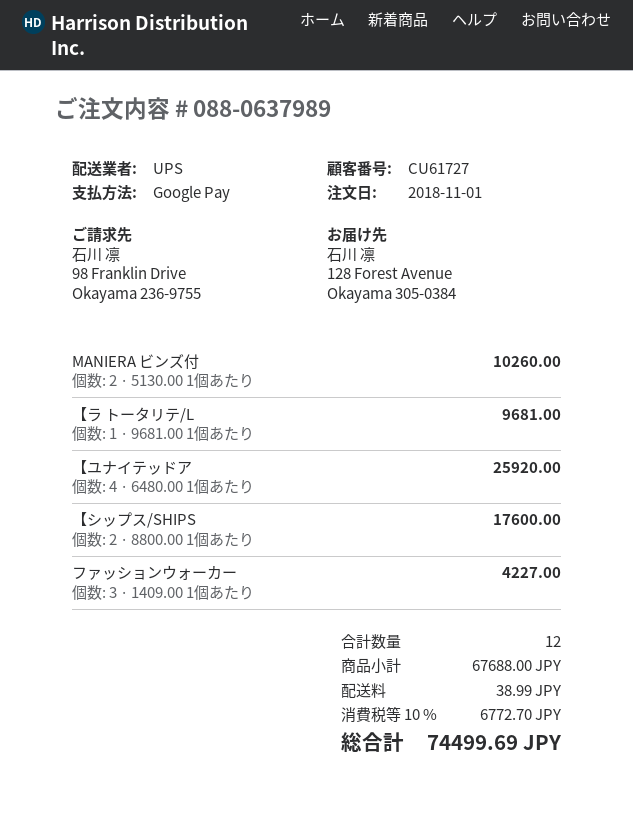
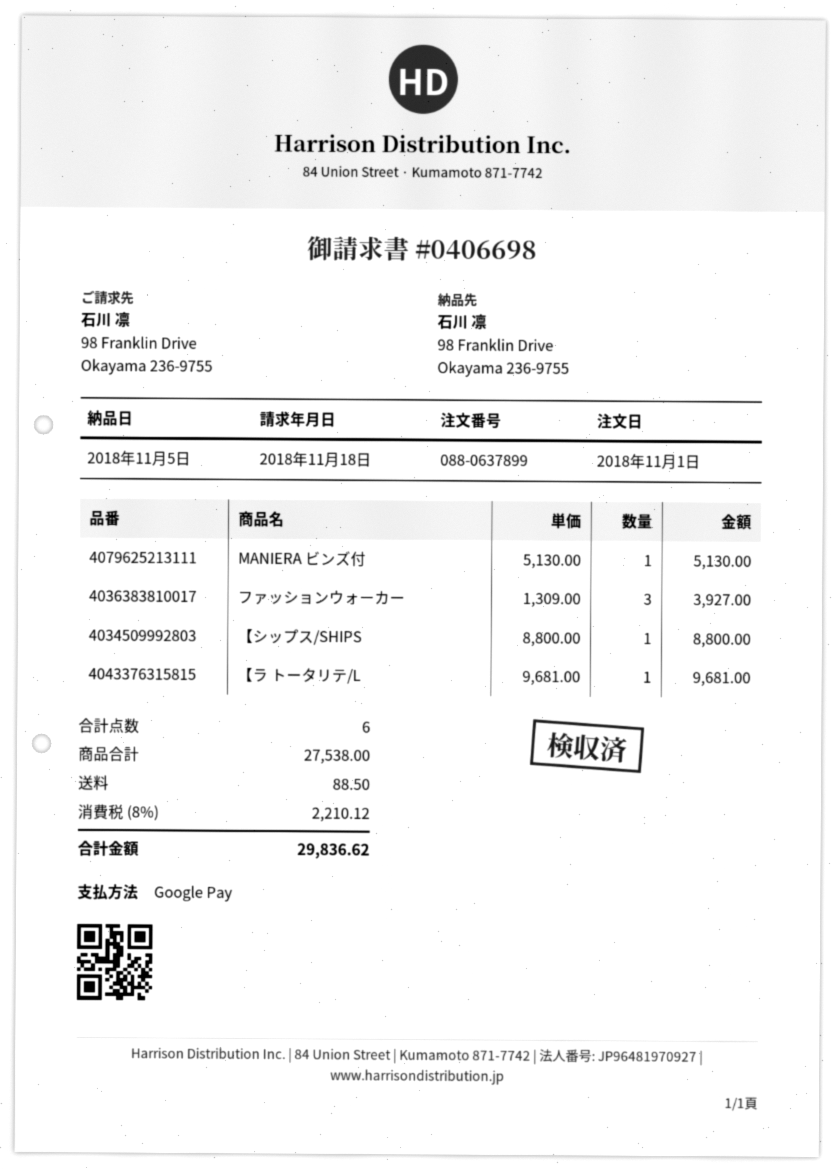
order number: 088-0637989 -> 088-0637899
ship to: 128 Forest Avenue, Okayama 305-0384 -> 98 Franklin Drive, Okayama 236-9755
MANIERA ビンズ付: 2 x 5130.00 = 10260.00 -> 1 x 5130.00 = 5130.00
【ユナイテッドア: 4 x 6480.00 = 25920.00 -> none
【シップス/SHIPS: 2 x 8800.00 = 17600.00 -> 1 x 8800.00 = 8800.00
ファッションウォーカー: 3 x 1409.00 = 4227.00 -> 3 x 1309.00 = 3927.00
total quantity: 12 -> 6
subtotal: 67688.00 -> 27538.00
shipping: 38.99 -> 88.50
tax: 10% = 6772.70 -> 8% = 2210.12
total: 74499.69 -> 29836.62

